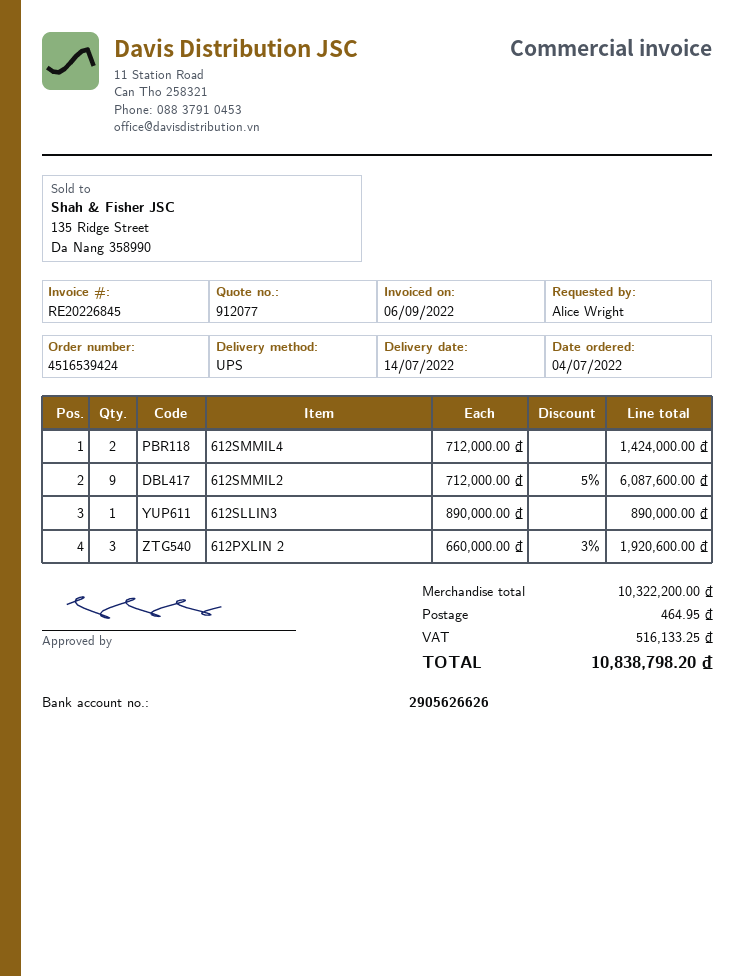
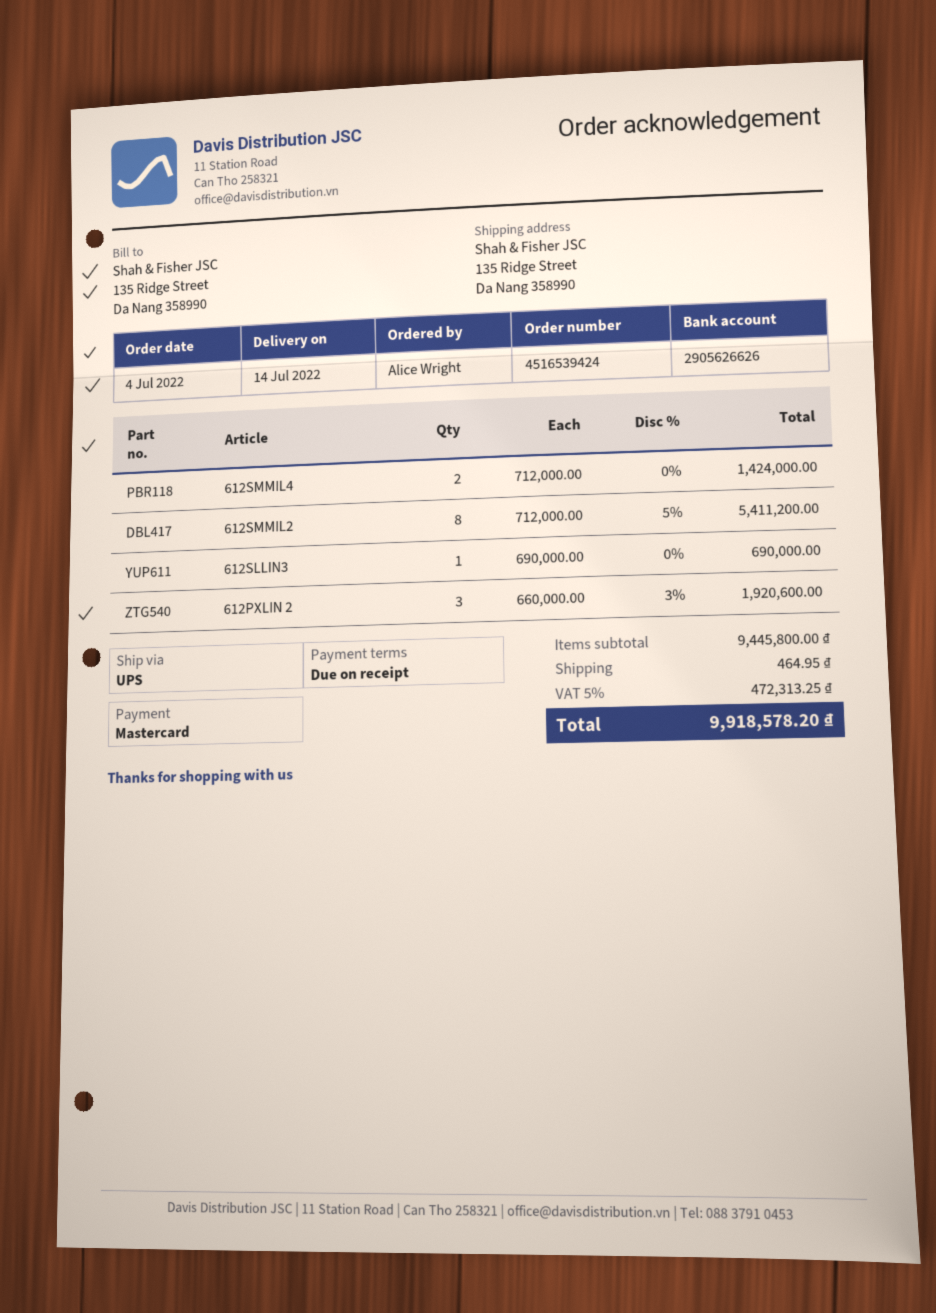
612SMMIL2: 9 x 712000.00 - 5% = 6087600.00 -> 8 x 712000.00 - 5% = 5411200.00
612SLLIN3: 1 x 890000.00 = 890000.00 -> 1 x 690000.00 = 690000.00
subtotal: 10322200.00 -> 9445800.00
tax: 516133.25 -> 472313.25
total: 10838798.20 -> 9918578.20

